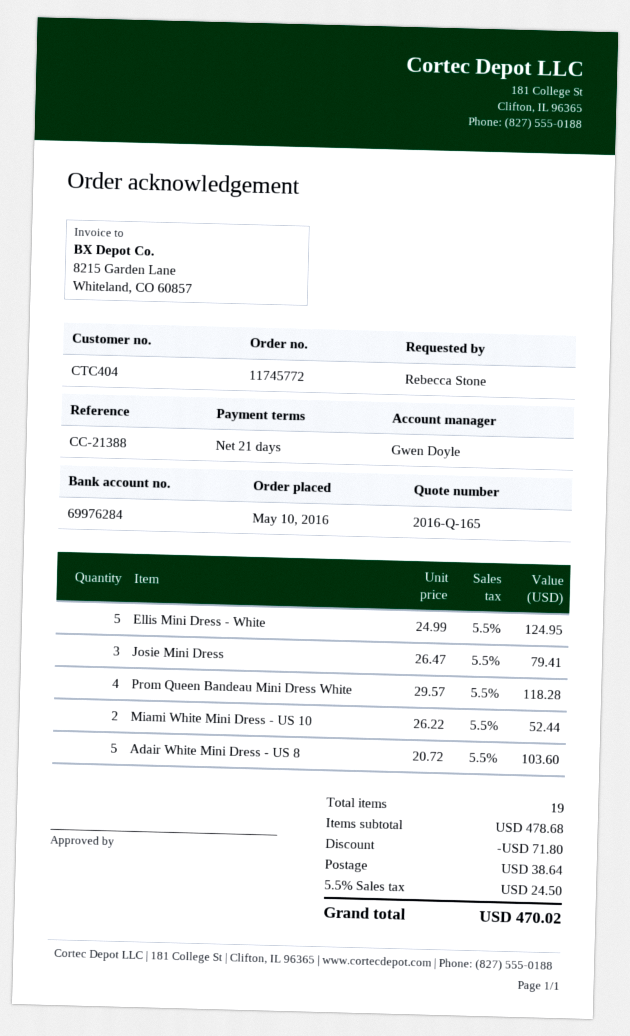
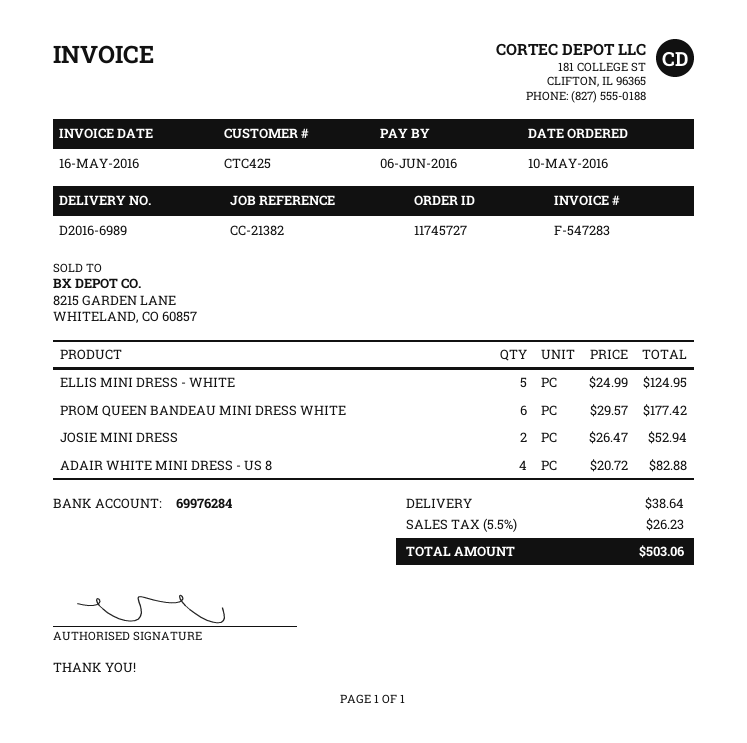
order number: 11745772 -> 11745727
customer number: CTC404 -> CTC425
reference: CC-21388 -> CC-21382
Josie Mini Dress: 3 x 26.47 = 79.41 -> 2 x 26.47 = 52.94
Prom Queen Bandeau Mini Dress White: 4 x 29.57 = 118.28 -> 6 x 29.57 = 177.42
Miami White Mini Dress - US 10: 2 x 26.22 = 52.44 -> none
Adair White Mini Dress - US 8: 5 x 20.72 = 103.60 -> 4 x 20.72 = 82.88
discount: 71.80 -> none
tax: 5.5% = 24.50 -> 5.5% = 26.23
total: 470.02 -> 503.06

